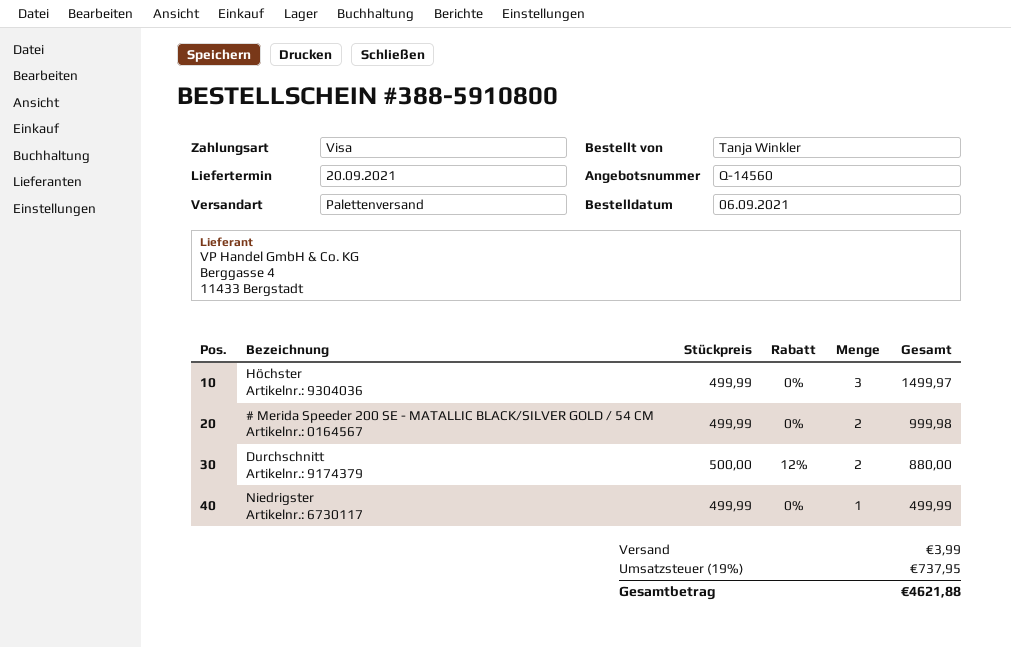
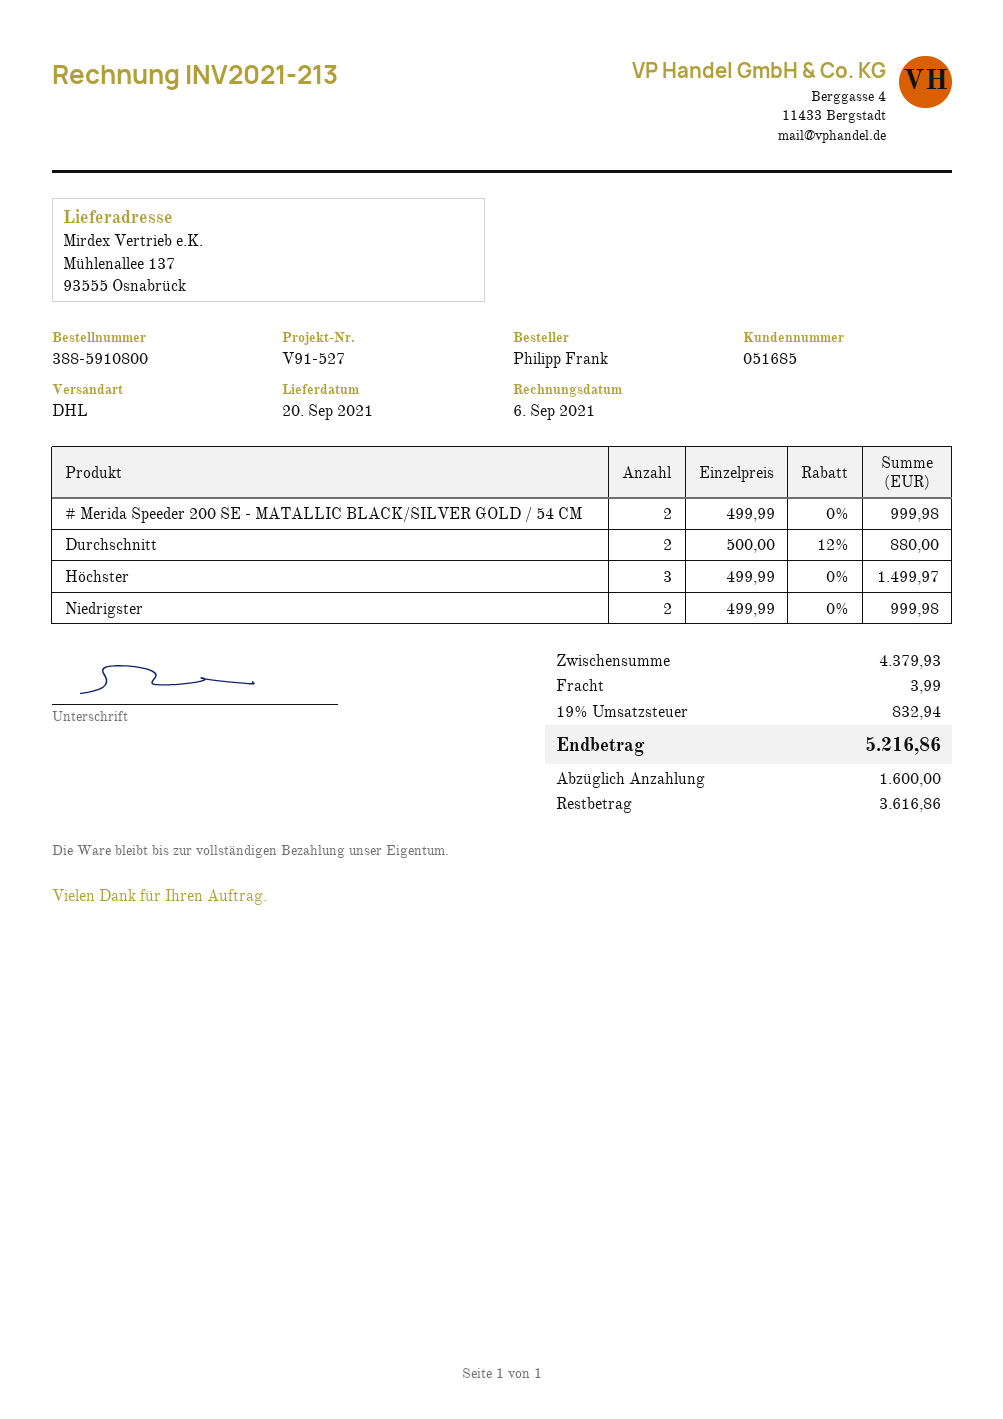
ordered by: Tanja Winkler -> Philipp Frank
shipping method: pallet freight -> DHL
Niedrigster: 1 x 499.99 = 499.99 -> 2 x 499.99 = 999.98
tax: 19% = 737.95 -> 19% = 832.94
total: 4621.88 -> 5216.86

